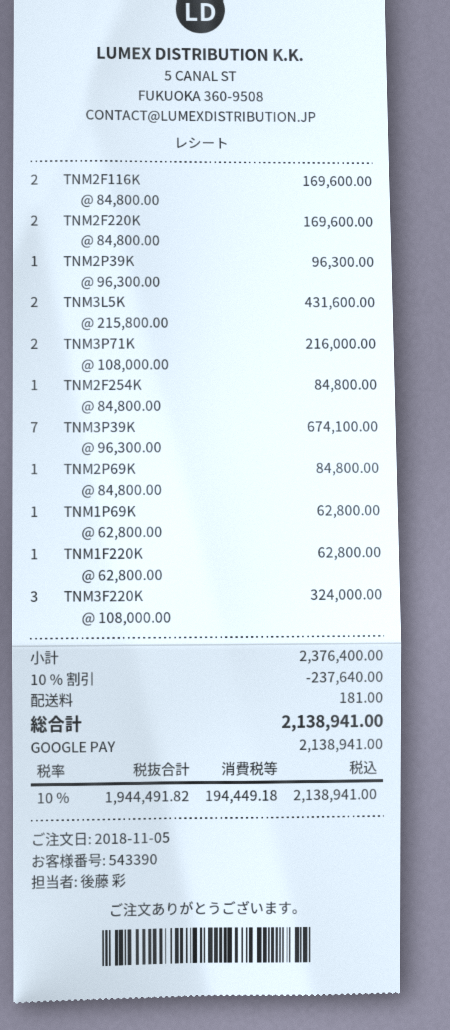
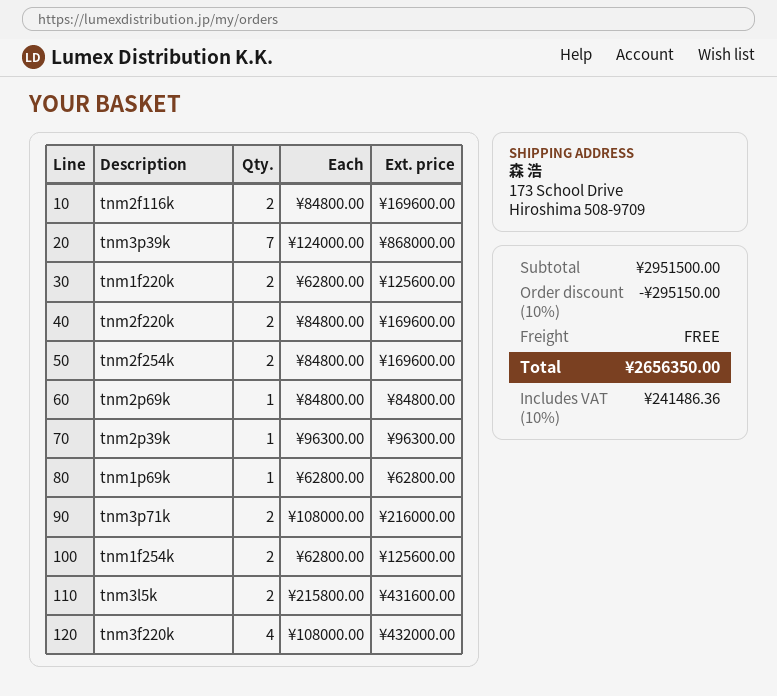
TNM2F254K: 1 x 84800.00 = 84800.00 -> 2 x 84800.00 = 169600.00
TNM3P39K: 7 x 96300.00 = 674100.00 -> 7 x 124000.00 = 868000.00
TNM1F220K: 1 x 62800.00 = 62800.00 -> 2 x 62800.00 = 125600.00
TNM3F220K: 3 x 108000.00 = 324000.00 -> 4 x 108000.00 = 432000.00
tnm1f254k: none -> 2 x 62800.00 = 125600.00
subtotal: 2376400.00 -> 2951500.00
discount: 10% = 237640.00 -> 10% = 295150.00
shipping: 181.00 -> 0.00
tax: 10% = 194449.18 -> 10% = 241486.36
total: 2138941.00 -> 2656350.00

